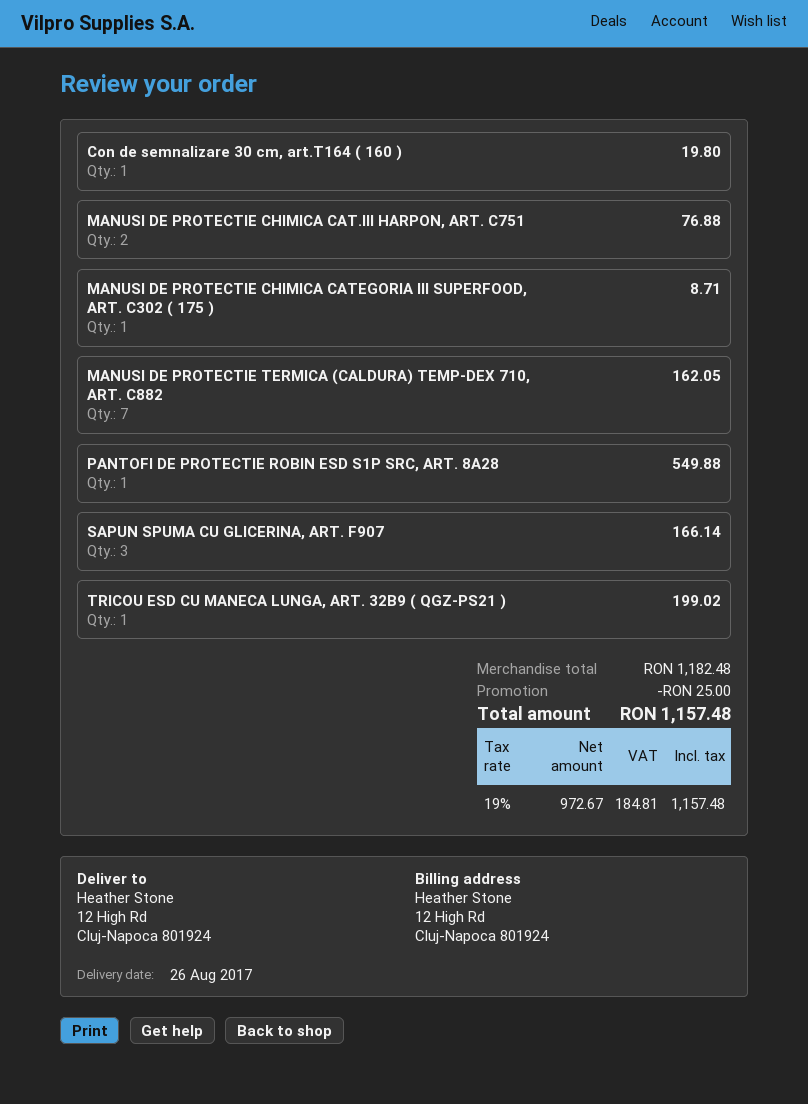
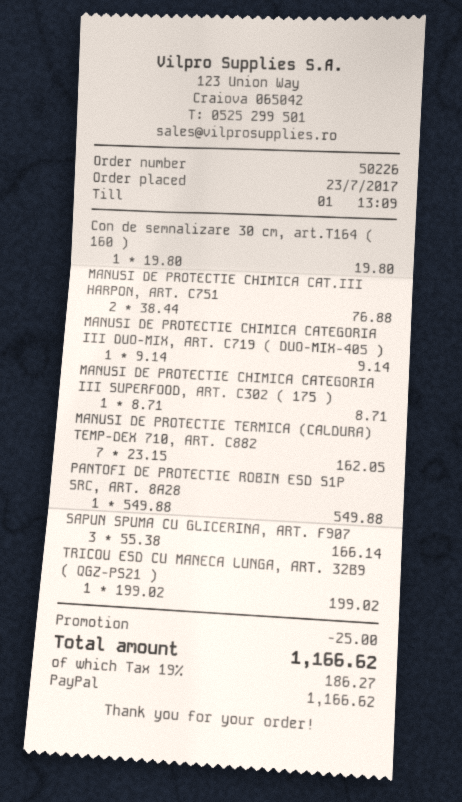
MANUSI DE PROTECTIE CHIMICA CATEGORIA III DUO-MIX, ART. C719 ( DUO-MIX-405 ): none -> 1 for 9.14
tax: 19% = 184.81 -> 19% = 186.27
total: 1157.48 -> 1166.62

